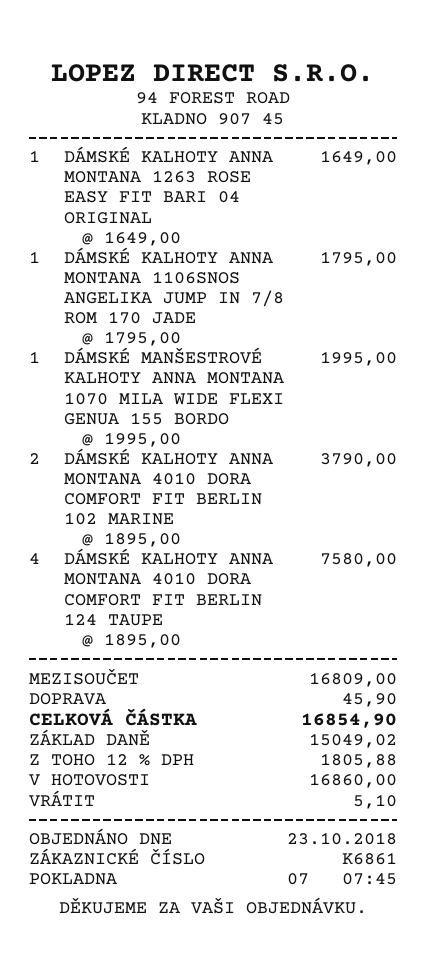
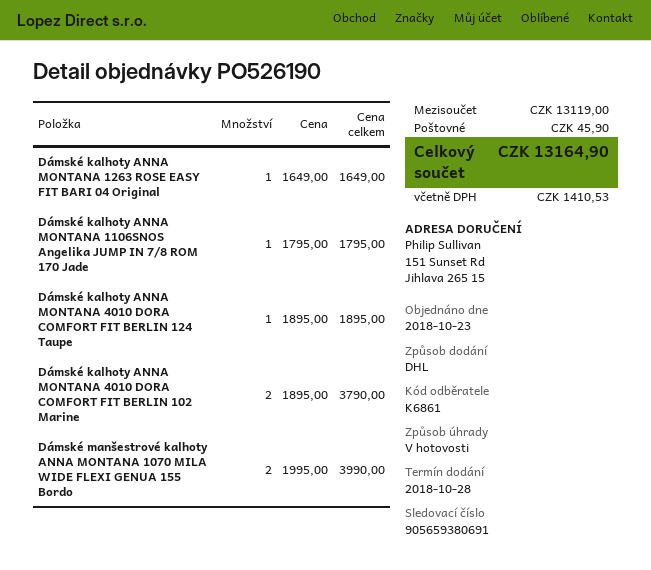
DÁMSKÉ MANŠESTROVÉ KALHOTY ANNA MONTANA 1070 MILA WIDE FLEXI GENUA 155 BORDO: 1 x 1995.00 = 1995.00 -> 2 x 1995.00 = 3990.00
DÁMSKÉ KALHOTY ANNA MONTANA 4010 DORA COMFORT FIT BERLIN 124 TAUPE: 4 x 1895.00 = 7580.00 -> 1 x 1895.00 = 1895.00
subtotal: 16809.00 -> 13119.00
tax: 1805.88 -> 1410.53
total: 16854.90 -> 13164.90

